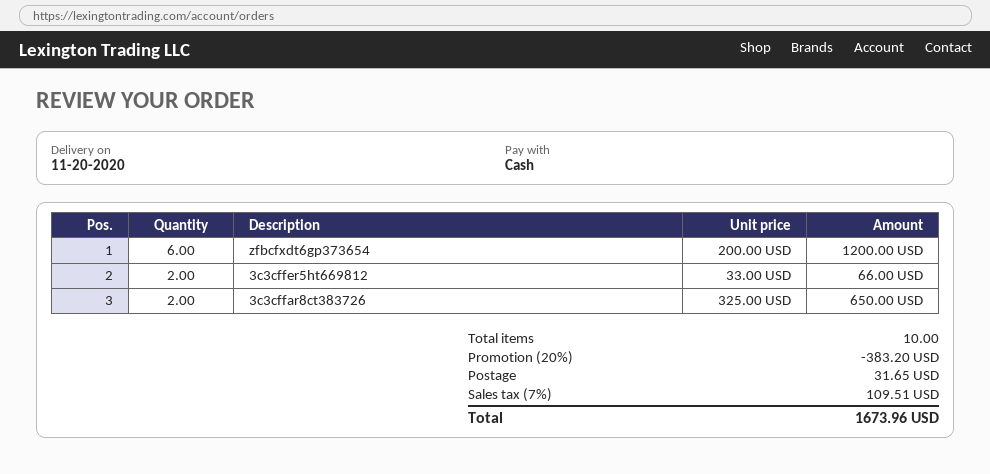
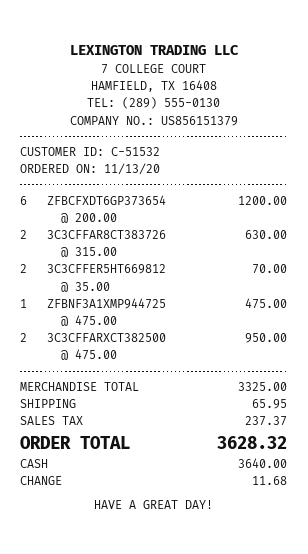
3c3cffer5ht669812: 2 x 33.00 = 66.00 -> 2 x 35.00 = 70.00
3c3cffar8ct383726: 2 x 325.00 = 650.00 -> 2 x 315.00 = 630.00
ZFBNF3A1XMP944725: none -> 1 x 475.00 = 475.00
3C3CFFARXCT382500: none -> 2 x 475.00 = 950.00
discount: 20% = 383.20 -> none
shipping: 31.65 -> 65.95
tax: 109.51 -> 237.37
total: 1673.96 -> 3628.32

